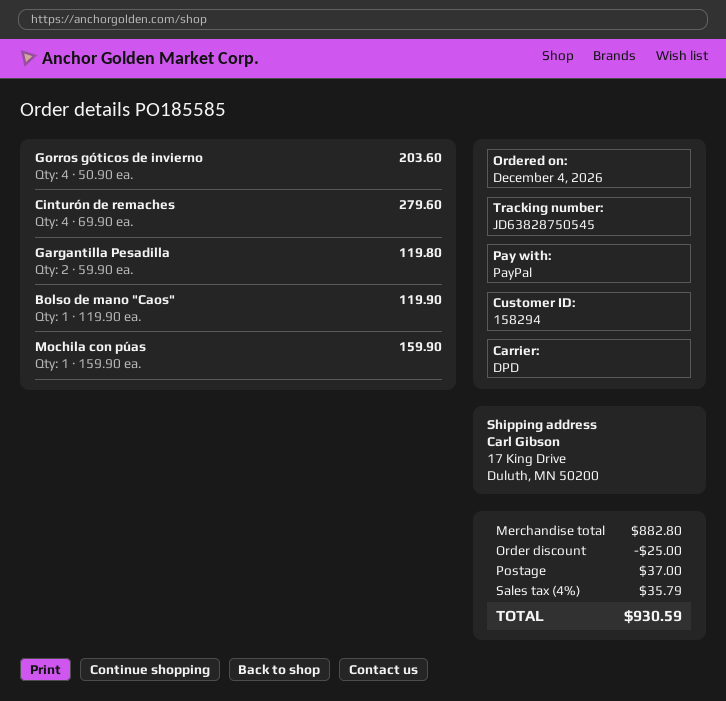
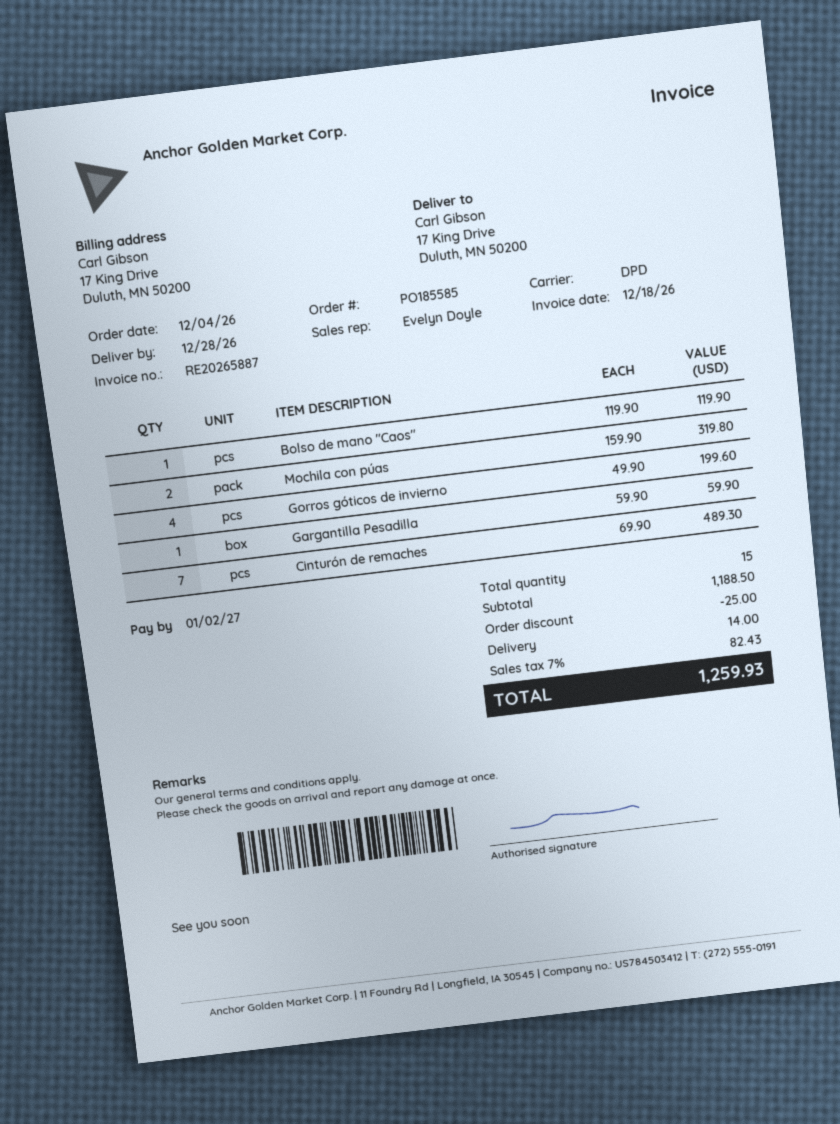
Gorros góticos de invierno: 4 x 50.90 = 203.60 -> 4 x 49.90 = 199.60
Cinturón de remaches: 4 x 69.90 = 279.60 -> 7 x 69.90 = 489.30
Gargantilla Pesadilla: 2 x 59.90 = 119.80 -> 1 x 59.90 = 59.90
Mochila con púas: 1 x 159.90 = 159.90 -> 2 x 159.90 = 319.80
subtotal: 882.80 -> 1188.50
shipping: 37.00 -> 14.00
tax: 4% = 35.79 -> 7% = 82.43
total: 930.59 -> 1259.93

